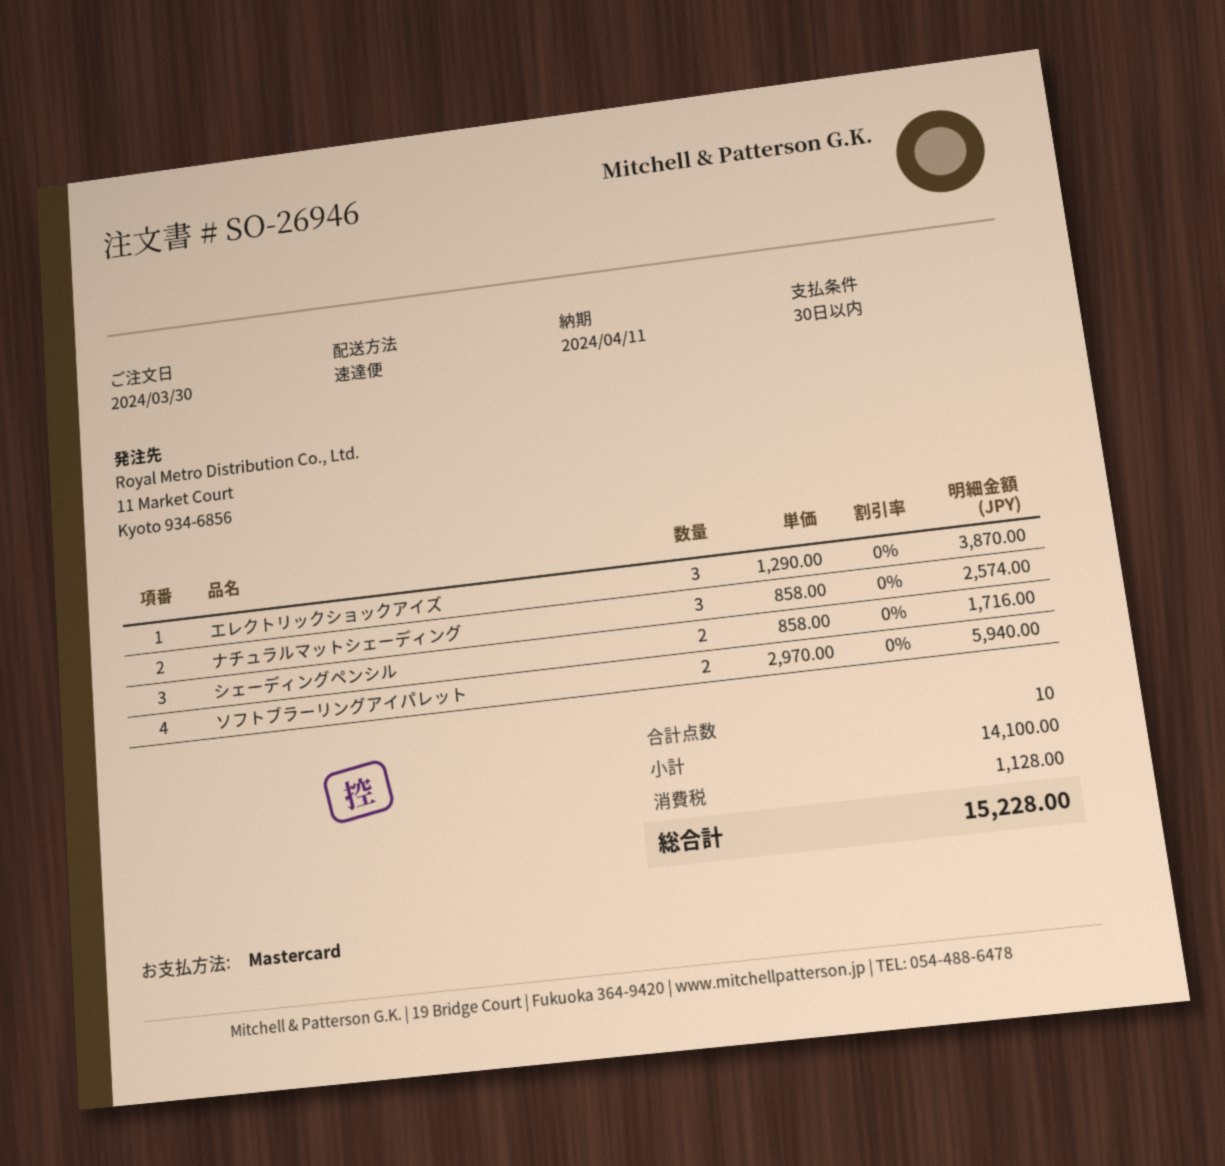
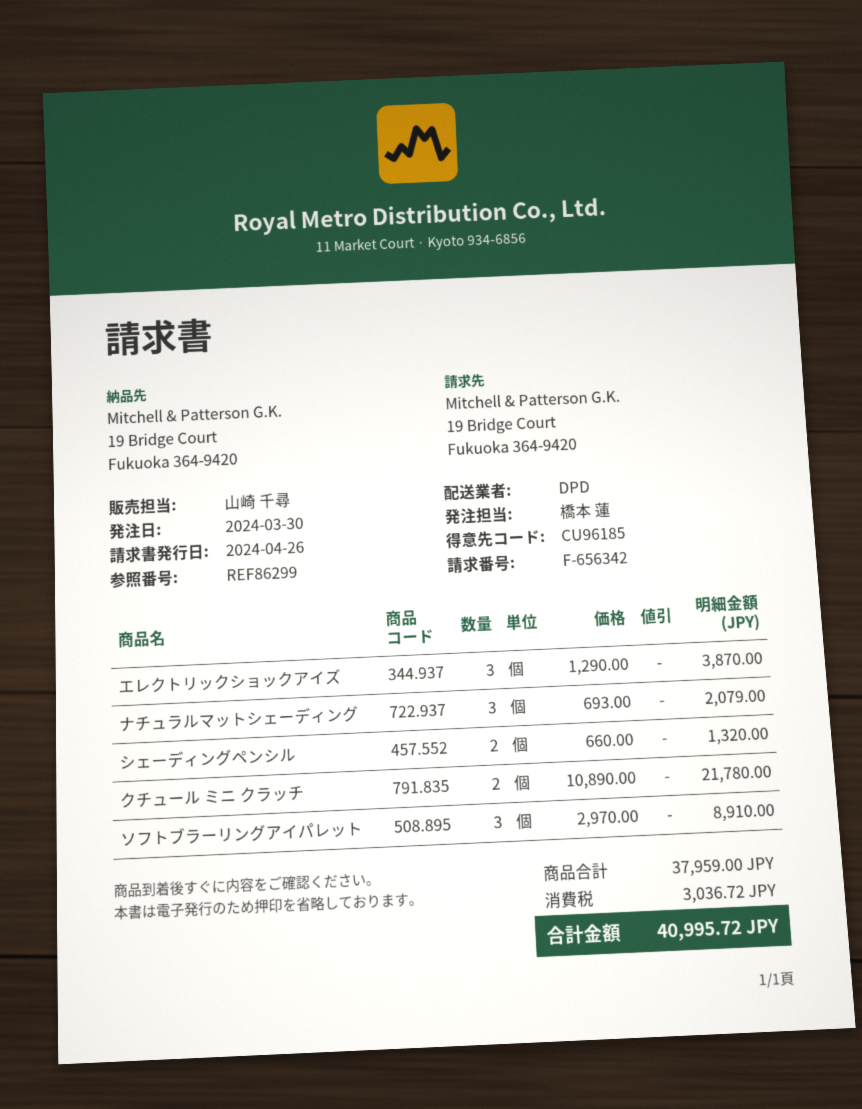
shipping method: express -> DPD
ナチュラルマットシェーディング: 3 x 858.00 = 2574.00 -> 3 x 693.00 = 2079.00
シェーディングペンシル: 2 x 858.00 = 1716.00 -> 2 x 660.00 = 1320.00
ソフトブラーリングアイパレット: 2 x 2970.00 = 5940.00 -> 3 x 2970.00 = 8910.00
クチュール ミニ クラッチ: none -> 2 x 10890.00 = 21780.00
subtotal: 14100.00 -> 37959.00
tax: 1128.00 -> 3036.72
total: 15228.00 -> 40995.72

